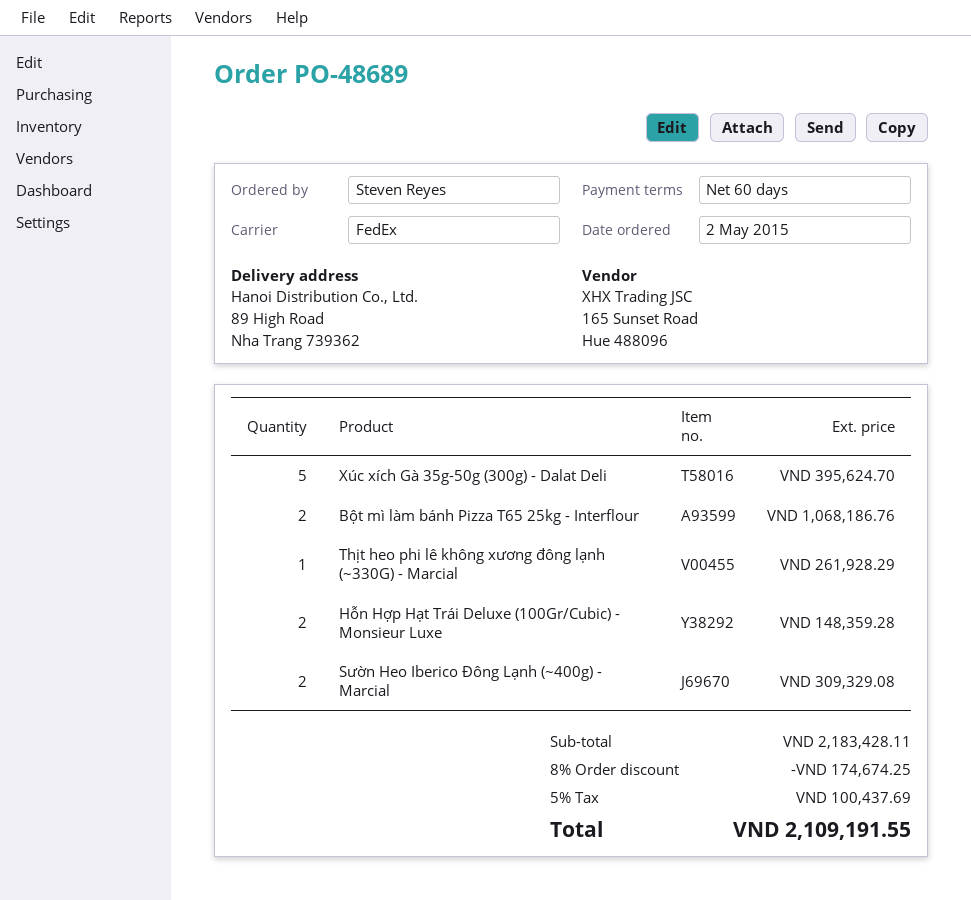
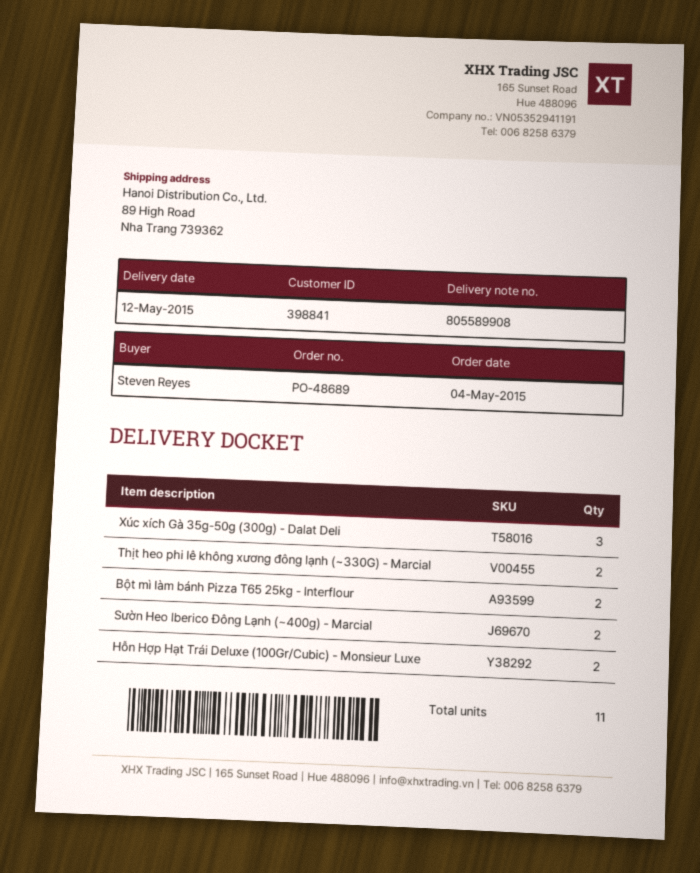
order date: 2015-05-02 -> 2015-05-04
Xúc xích Gà 35g-50g (300g) - Dalat Deli: 5 -> 3
Thịt heo phi lê không xương đông lạnh (~330G) - Marcial: 1 -> 2

